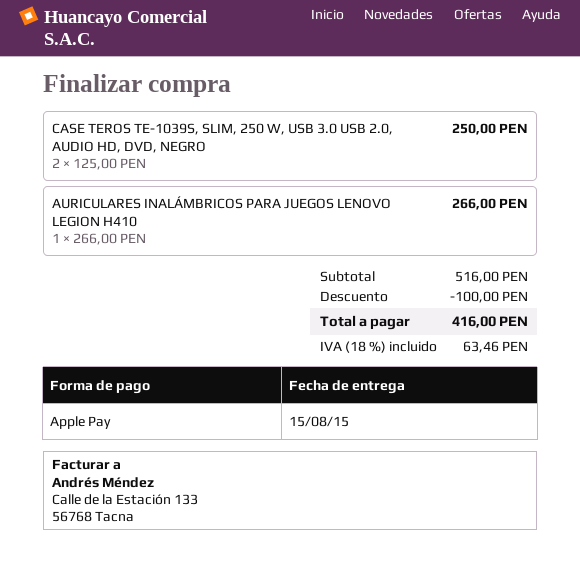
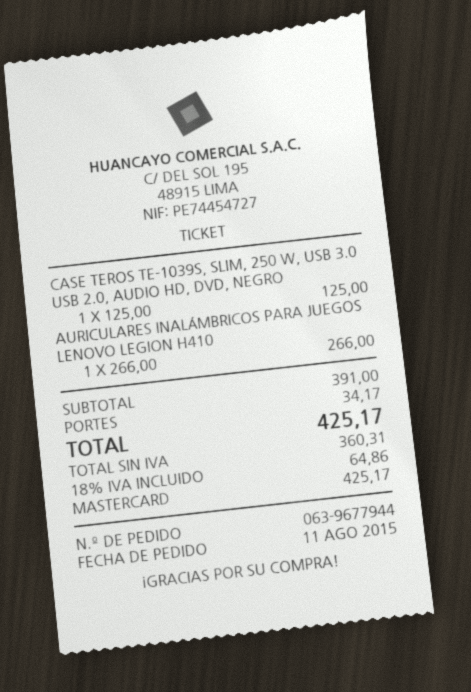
payment method: Apple Pay -> Mastercard
CASE TEROS TE-1039S, SLIM, 250 W, USB 3.0 USB 2.0, AUDIO HD, DVD, NEGRO: 2 x 125.00 = 250.00 -> 1 x 125.00 = 125.00
subtotal: 516.00 -> 391.00
discount: 100.00 -> none
shipping: none -> 34.17
tax: 18% = 63.46 -> 18% = 64.86
total: 416.00 -> 425.17

